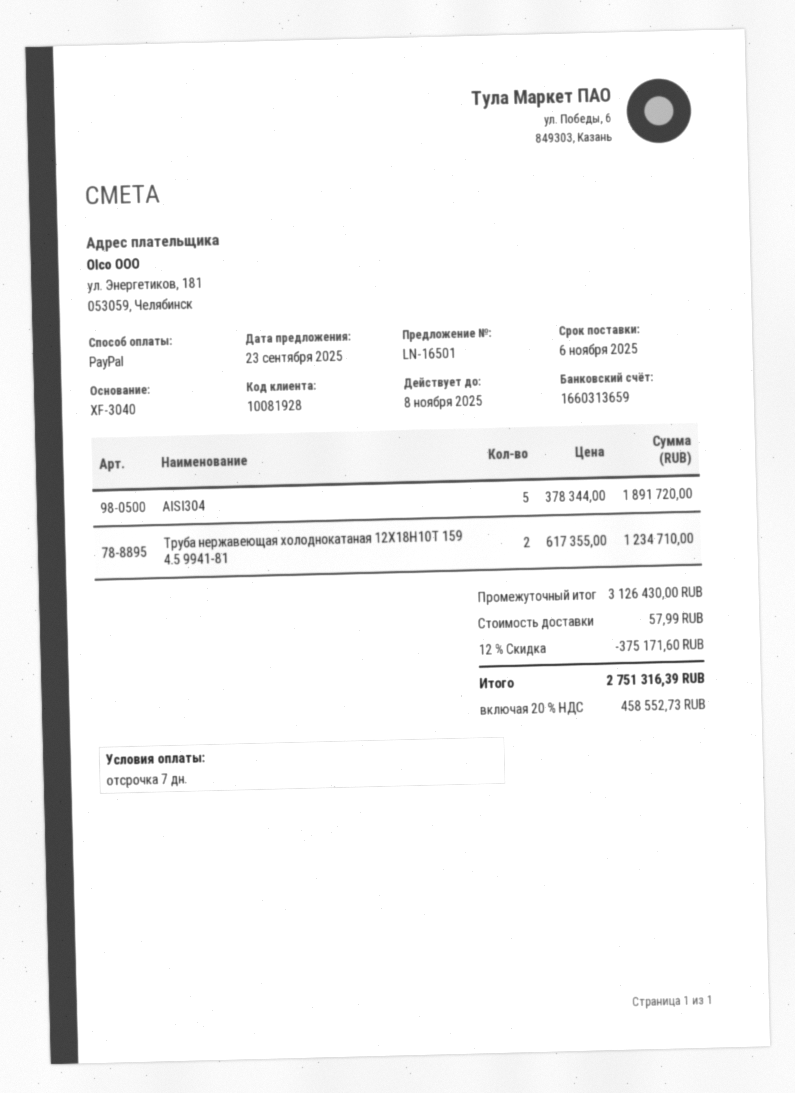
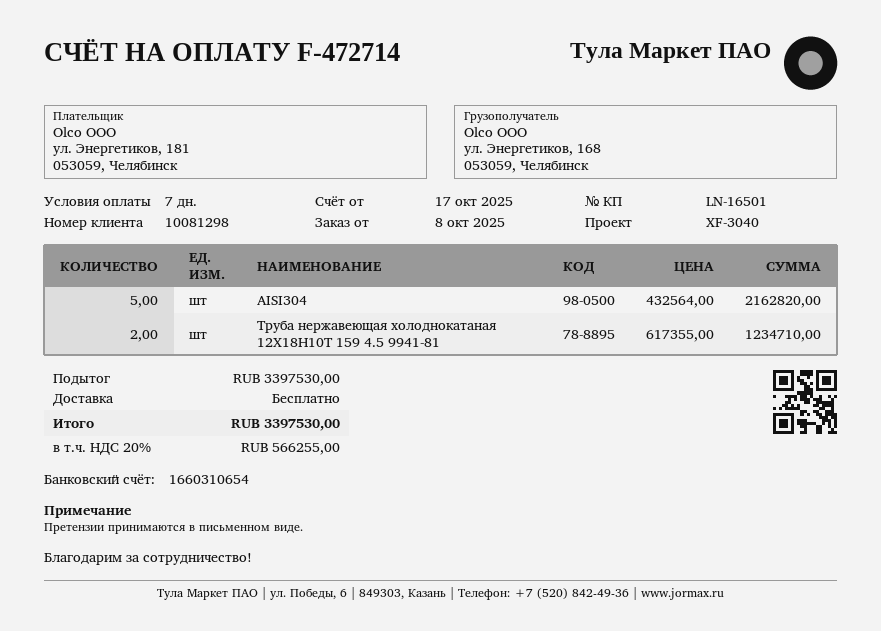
customer number: 10081928 -> 10081298
bank account: 1660313659 -> 1660310654
AISI304: 5 x 378344.00 = 1891720.00 -> 5 x 432564.00 = 2162820.00
subtotal: 3126430.00 -> 3397530.00
discount: 12% = 375171.60 -> none
shipping: 57.99 -> 0.00
tax: 20% = 458552.73 -> 20% = 566255.00
total: 2751316.39 -> 3397530.00

